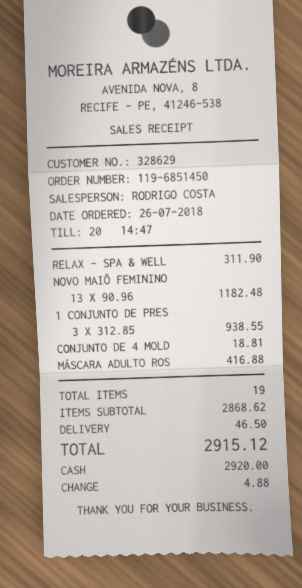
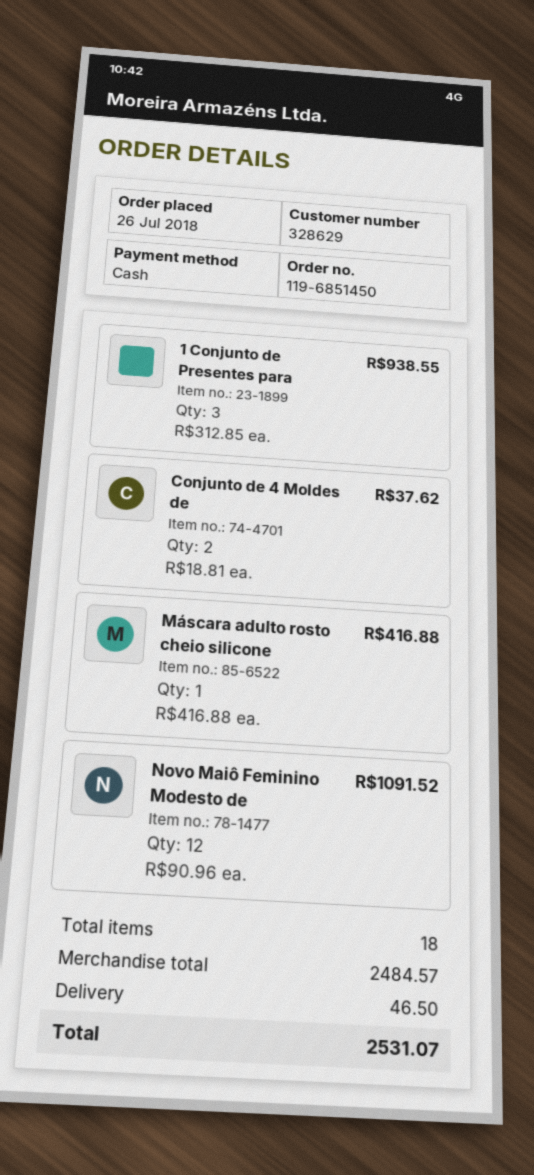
RELAX - SPA & WELL: 1 x 311.90 = 311.90 -> none
NOVO MAIÔ FEMININO: 13 x 90.96 = 1182.48 -> 12 x 90.96 = 1091.52
CONJUNTO DE 4 MOLD: 1 x 18.81 = 18.81 -> 2 x 18.81 = 37.62
total quantity: 19 -> 18
subtotal: 2868.62 -> 2484.57
total: 2915.12 -> 2531.07

